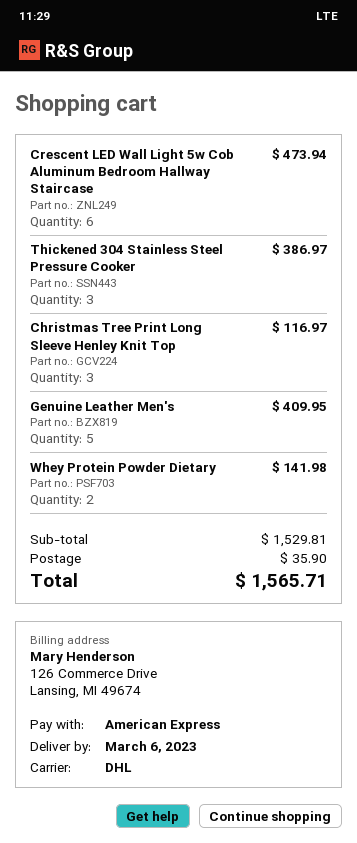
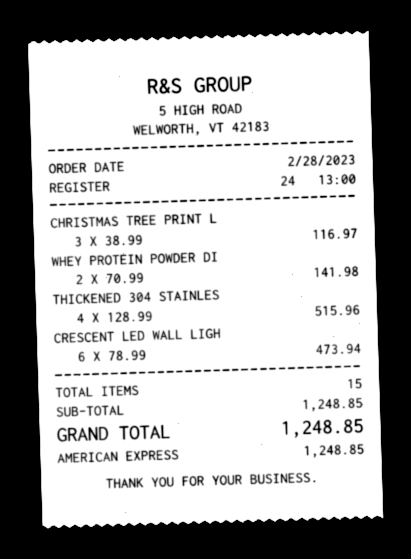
Thickened 304 Stainless Steel Pressure Cooker: 3 for 386.97 -> 4 for 515.96
Genuine Leather Men's: 5 for 409.95 -> none
subtotal: 1529.81 -> 1248.85
shipping: 35.90 -> none
total: 1565.71 -> 1248.85

